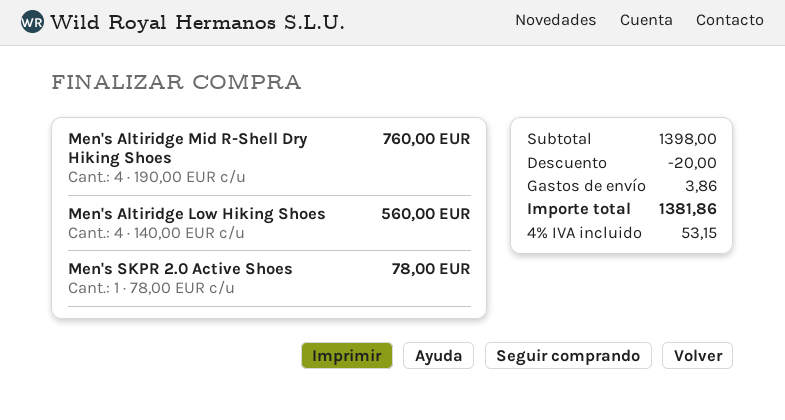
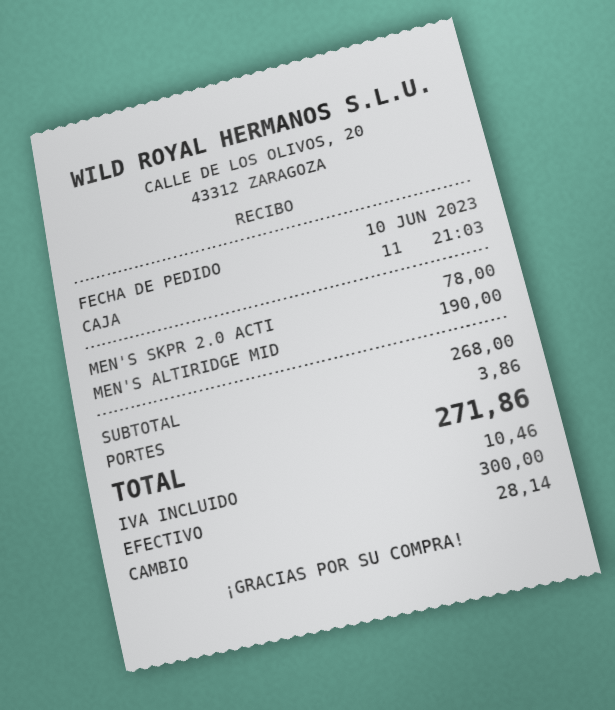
Men's Altiridge Mid R-Shell Dry Hiking Shoes: 4 for 760.00 -> 1 for 190.00
Men's Altiridge Low Hiking Shoes: 4 for 560.00 -> none
subtotal: 1398.00 -> 268.00
discount: 20.00 -> none
tax: 53.15 -> 10.46
total: 1381.86 -> 271.86

